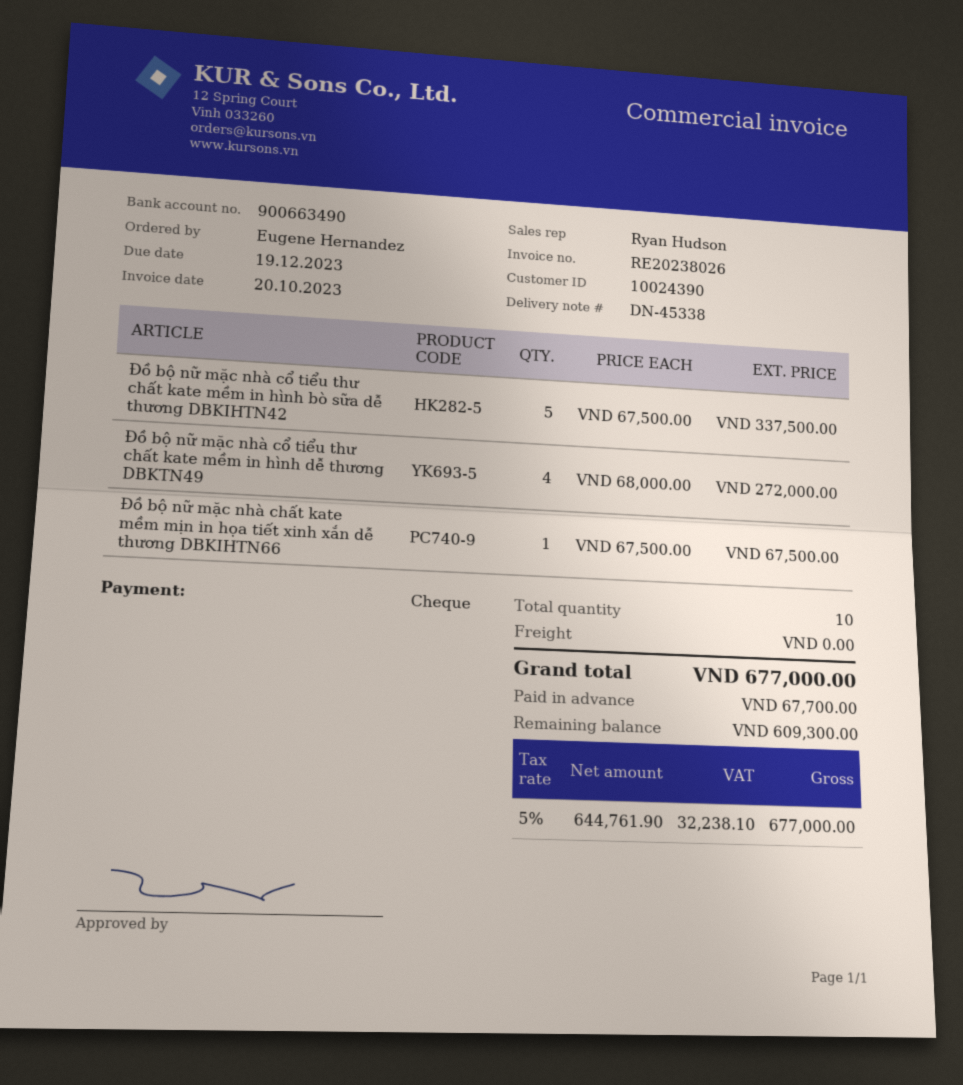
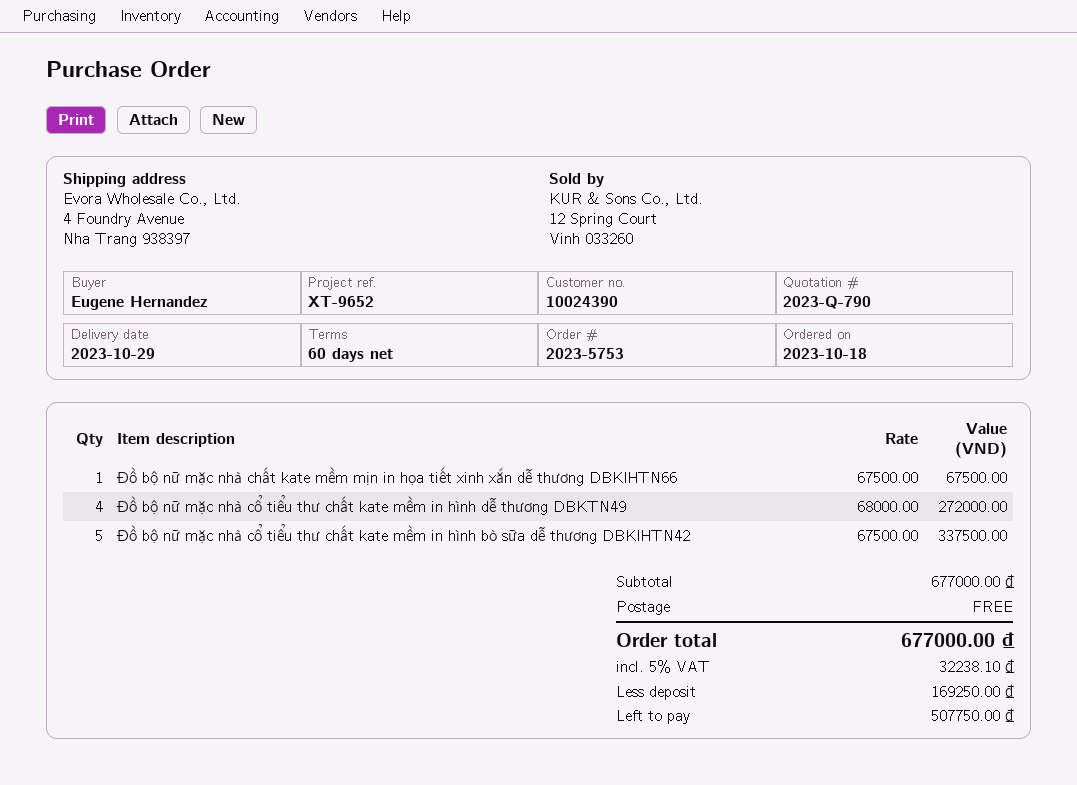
deposit: 67700.00 -> 169250.00
balance: 609300.00 -> 507750.00

